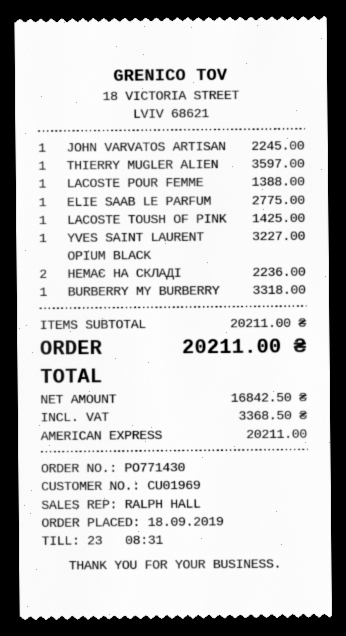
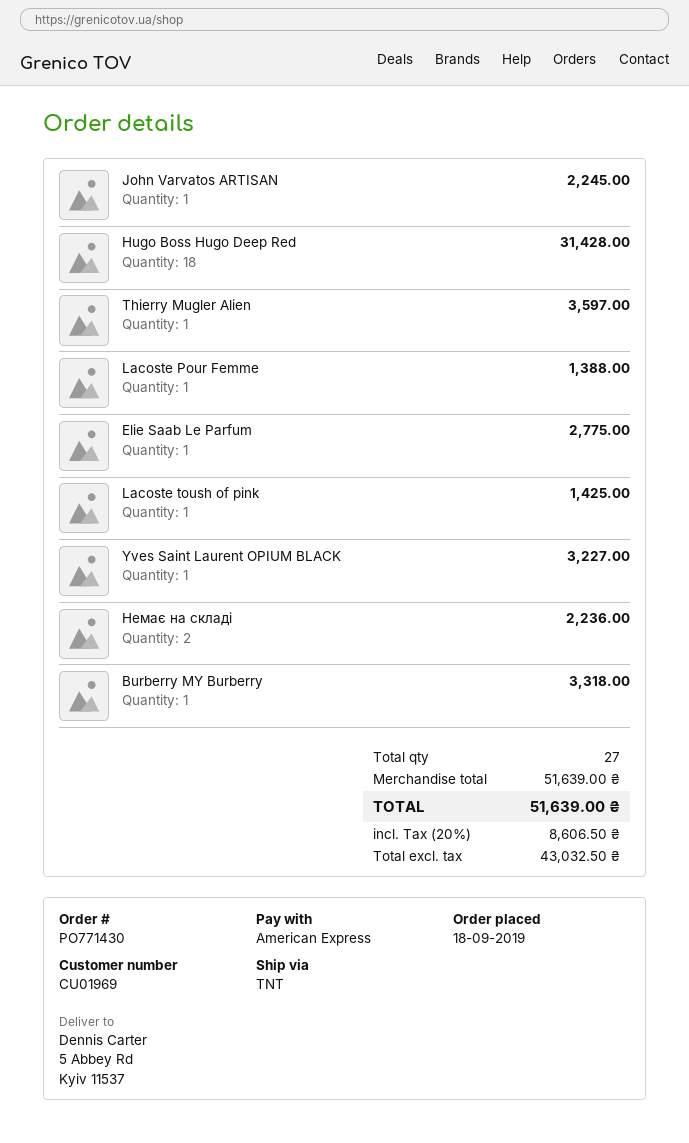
Hugo Boss Hugo Deep Red: none -> 18 for 31428.00
subtotal: 20211.00 -> 51639.00
net: 16842.50 -> 43032.50
tax: 3368.50 -> 8606.50
total: 20211.00 -> 51639.00

